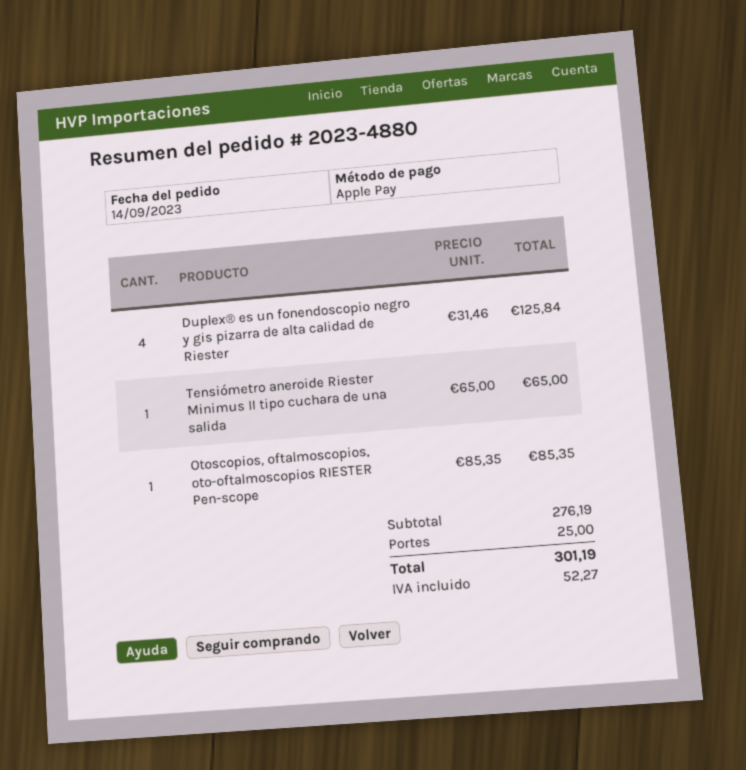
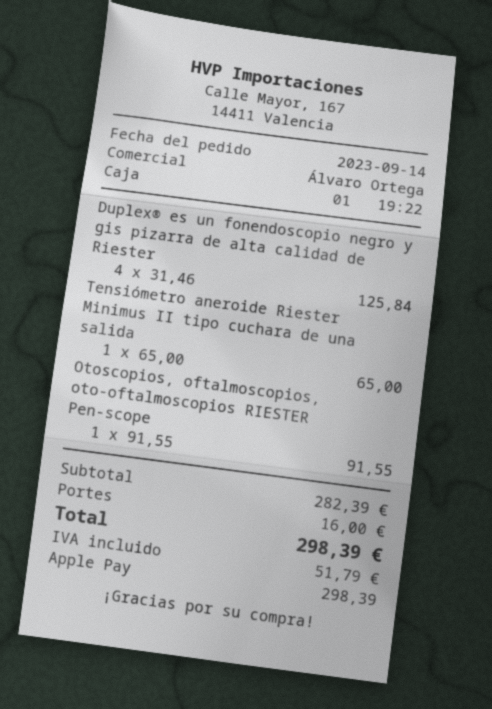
Otoscopios, oftalmoscopios, oto-oftalmoscopios RIESTER Pen-scope: 1 x 85.35 = 85.35 -> 1 x 91.55 = 91.55
subtotal: 276.19 -> 282.39
shipping: 25.00 -> 16.00
tax: 52.27 -> 51.79
total: 301.19 -> 298.39

